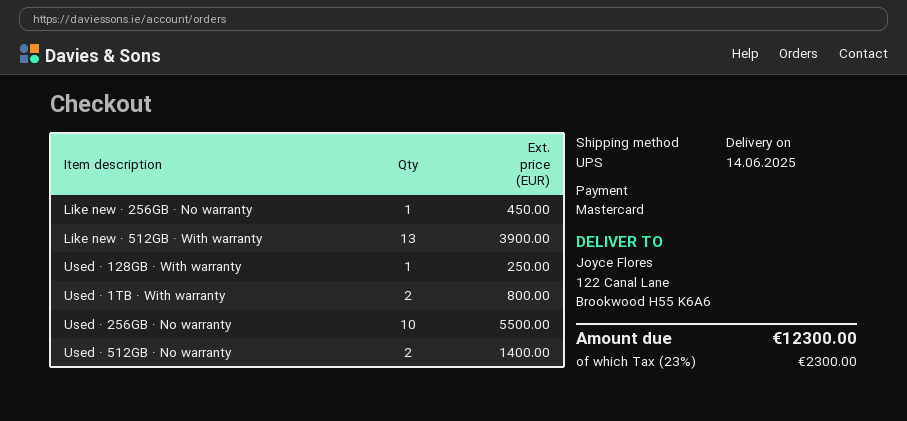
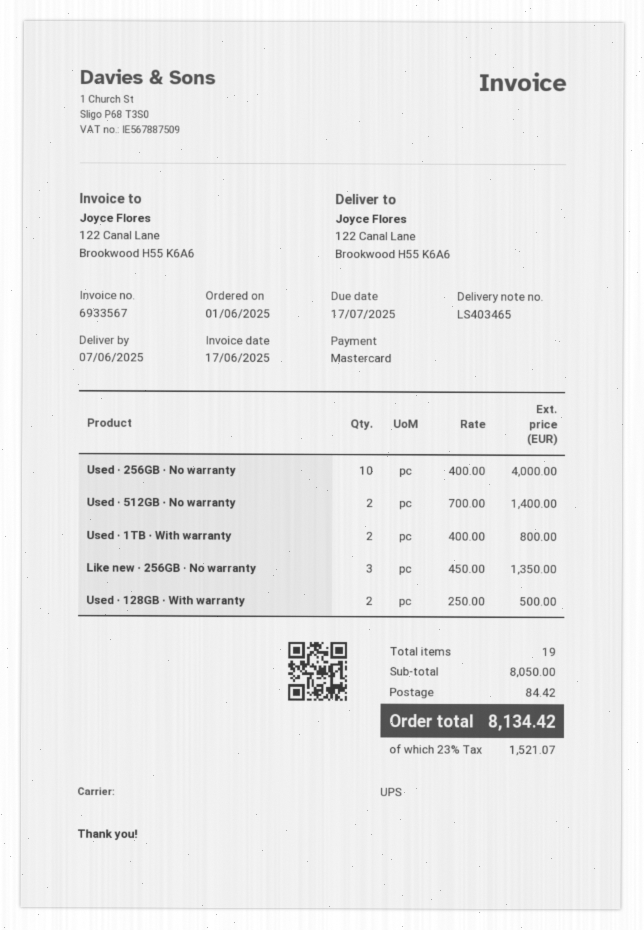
delivery date: 2025-06-14 -> 2025-06-07
Like new · 256GB · No warranty: 1 for 450.00 -> 3 for 1350.00
Like new · 512GB · With warranty: 13 for 3900.00 -> none
Used · 128GB · With warranty: 1 for 250.00 -> 2 for 500.00
Used · 256GB · No warranty: 10 for 5500.00 -> 10 for 4000.00
shipping: none -> 84.42
tax: 23% = 2300.00 -> 23% = 1521.07
total: 12300.00 -> 8134.42

